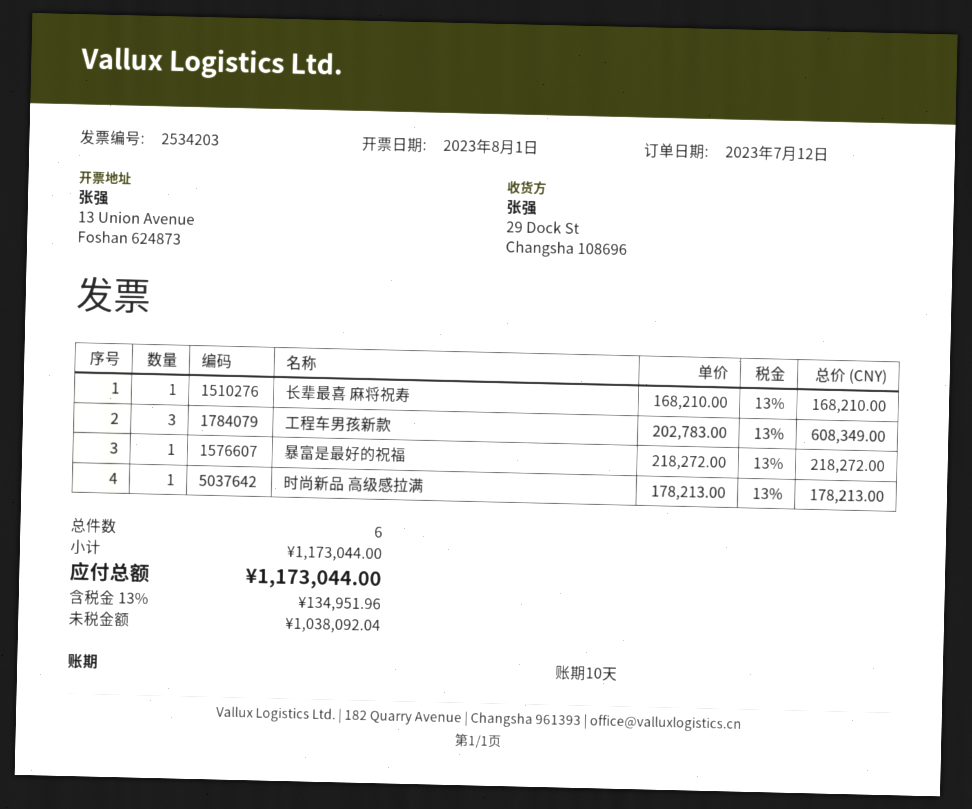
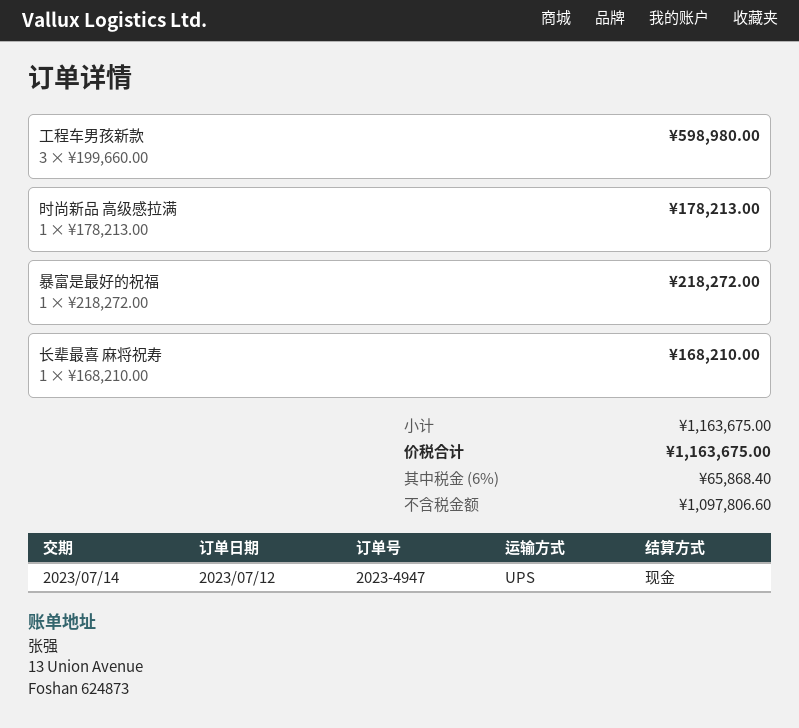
工程车男孩新款: 3 x 202783.00 = 608349.00 -> 3 x 199660.00 = 598980.00
subtotal: 1173044.00 -> 1163675.00
net: 1038092.04 -> 1097806.60
tax: 13% = 134951.96 -> 6% = 65868.40
total: 1173044.00 -> 1163675.00

